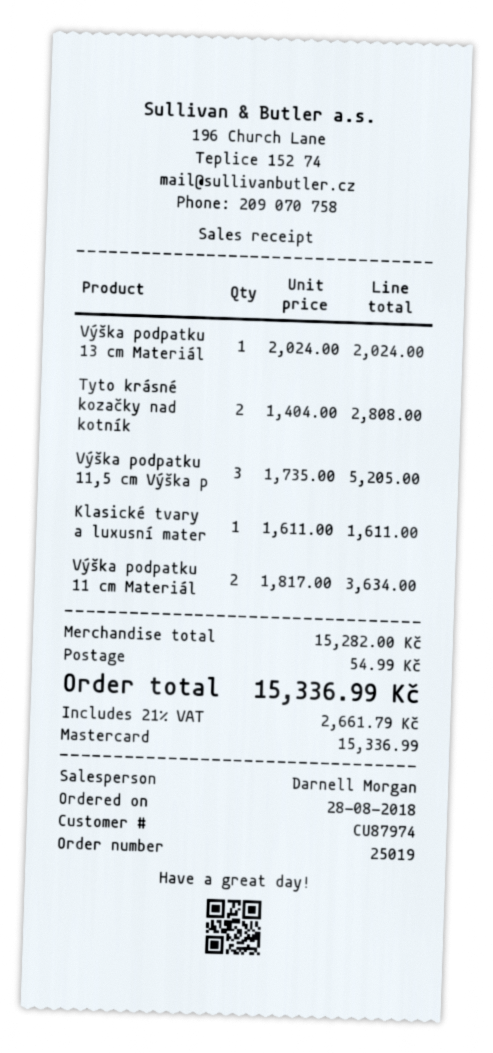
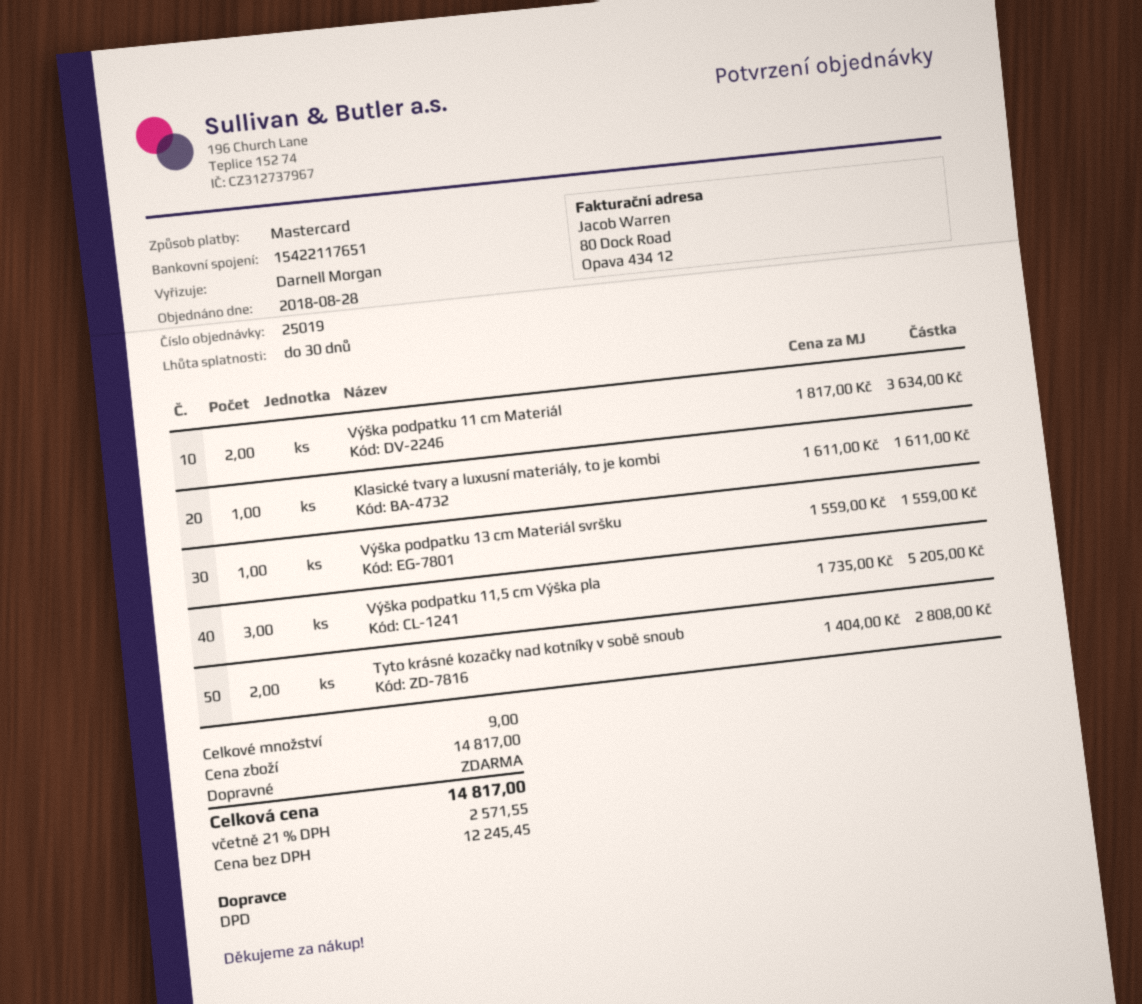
Výška podpatku 13 cm Materiál: 1 x 2024.00 = 2024.00 -> 1 x 1559.00 = 1559.00
subtotal: 15282.00 -> 14817.00
shipping: 54.99 -> 0.00
tax: 21% = 2661.79 -> 21% = 2571.55
total: 15336.99 -> 14817.00

